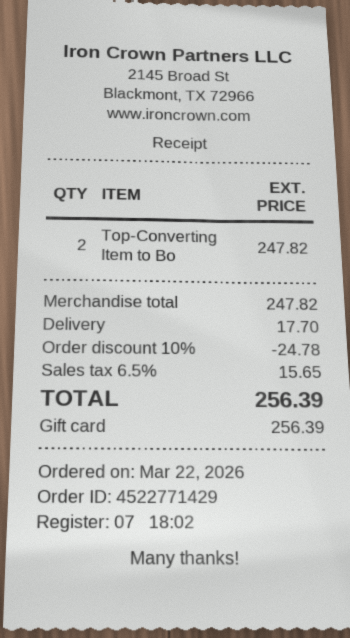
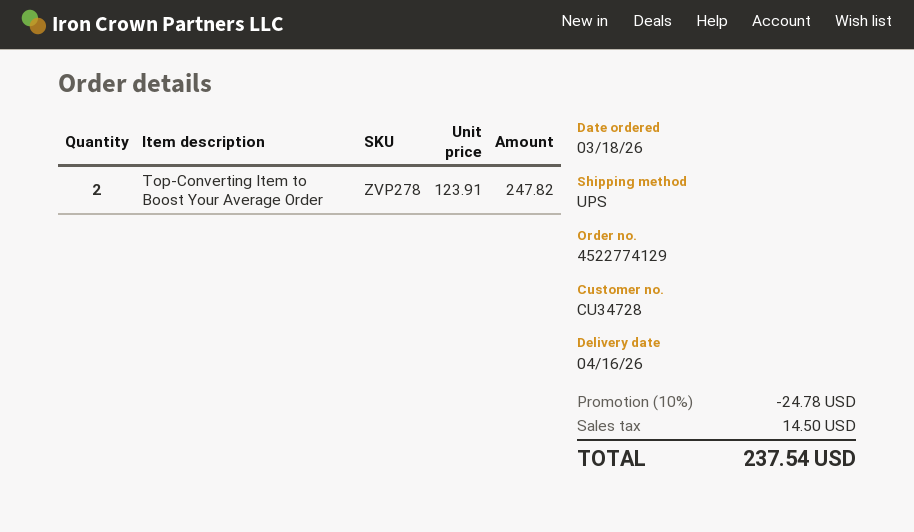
order number: 4522771429 -> 4522774129
order date: 2026-03-22 -> 2026-03-18
shipping: 17.70 -> none
tax: 15.65 -> 14.50
total: 256.39 -> 237.54

